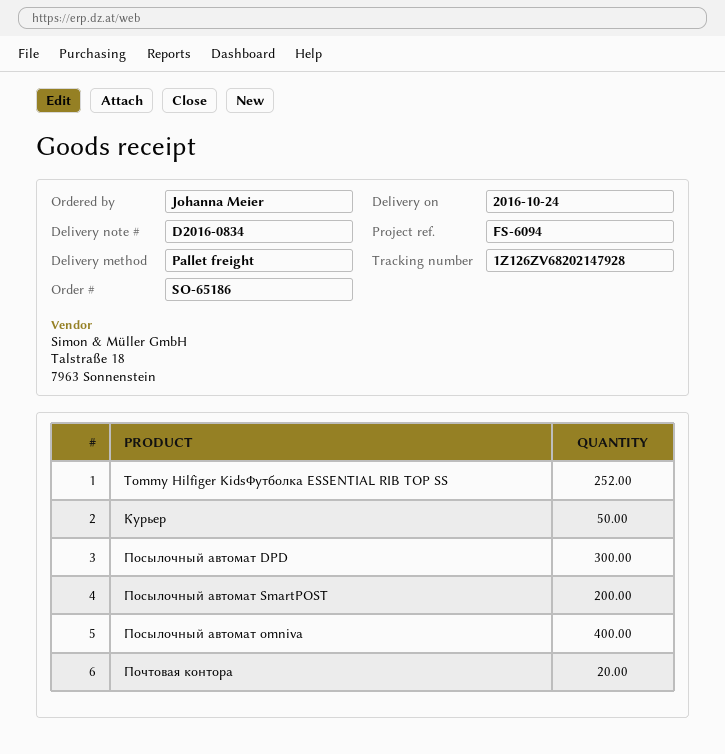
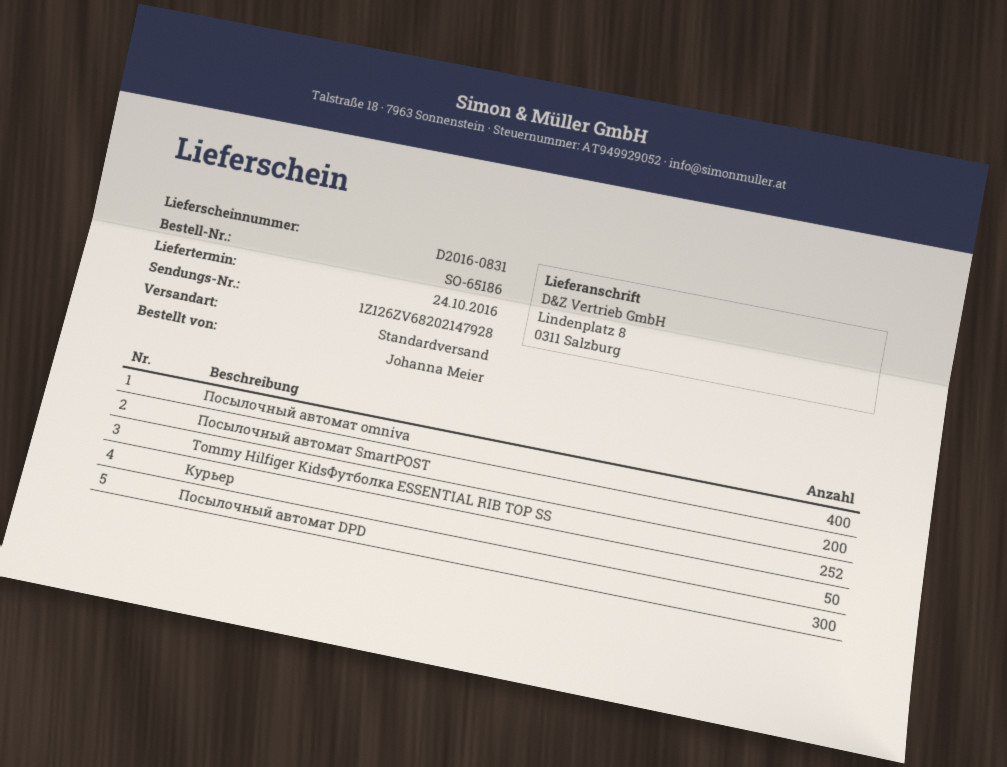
delivery note number: D2016-0834 -> D2016-0831
shipping method: pallet freight -> standard
Почтовая контора: 20 -> none

